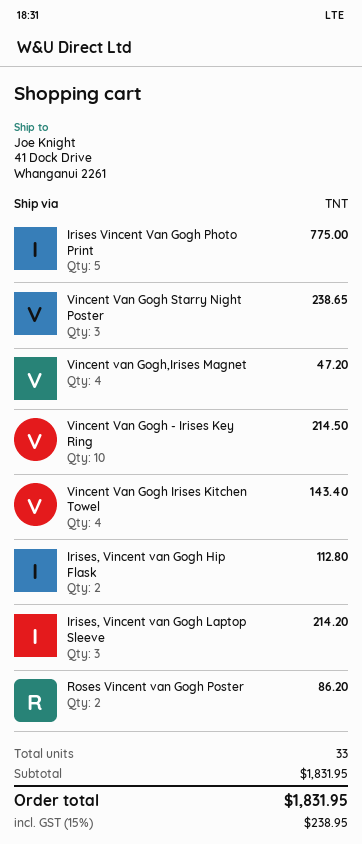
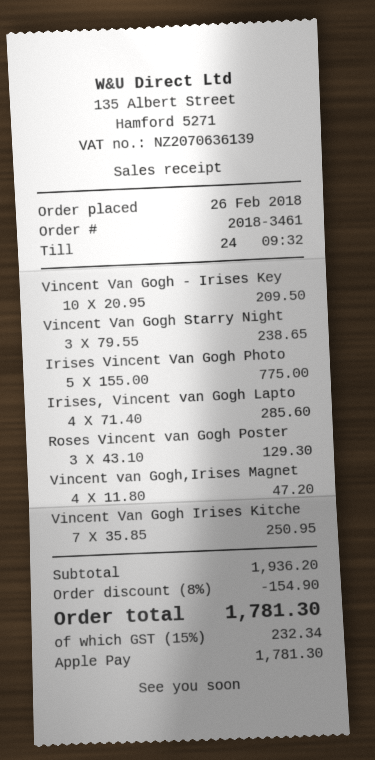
Vincent Van Gogh - Irises Key Ring: 10 for 214.50 -> 10 for 209.50
Vincent Van Gogh Irises Kitchen Towel: 4 for 143.40 -> 7 for 250.95
Irises, Vincent van Gogh Hip Flask: 2 for 112.80 -> none
Irises, Vincent van Gogh Laptop Sleeve: 3 for 214.20 -> 4 for 285.60
Roses Vincent van Gogh Poster: 2 for 86.20 -> 3 for 129.30
subtotal: 1831.95 -> 1936.20
discount: none -> 8% = 154.90
tax: 15% = 238.95 -> 15% = 232.34
total: 1831.95 -> 1781.30

